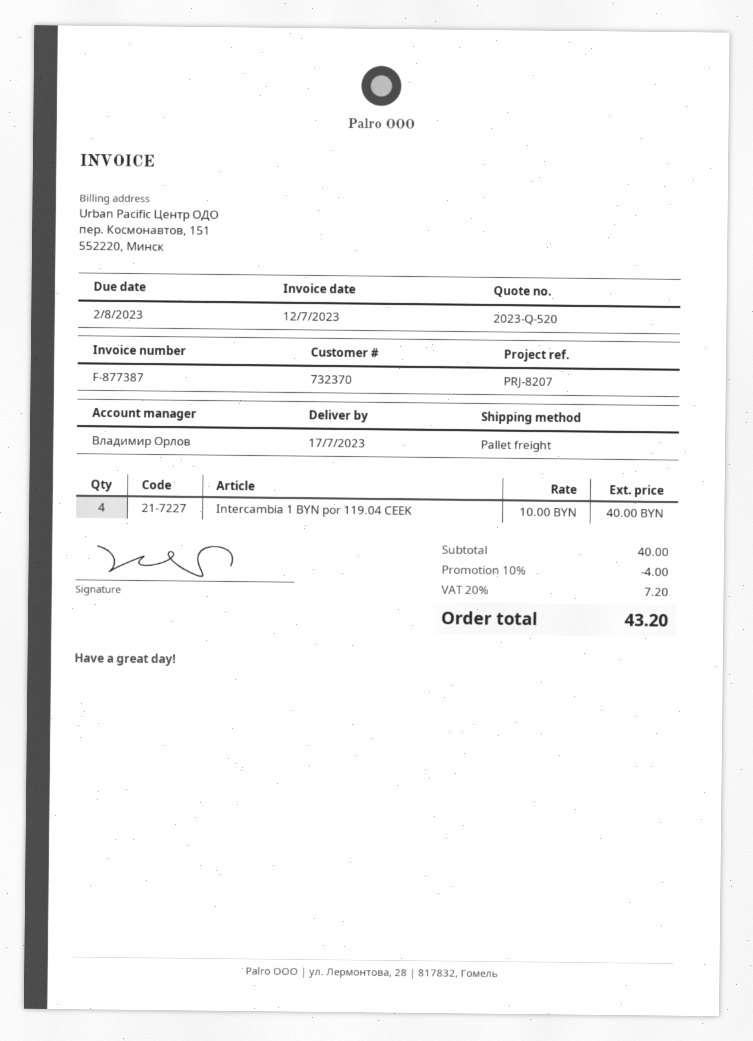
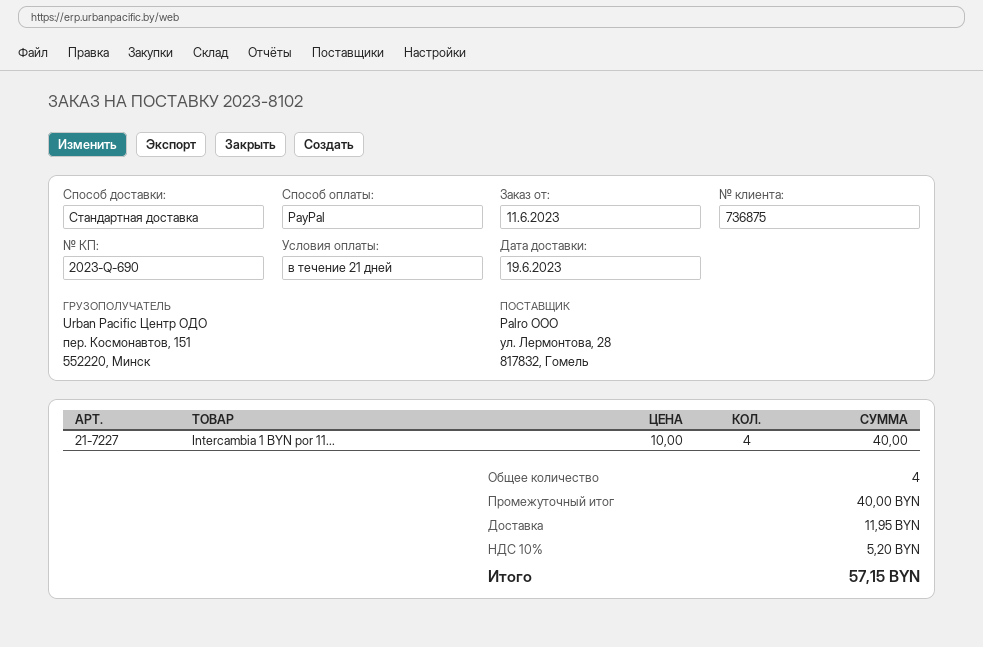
quote number: 2023-Q-520 -> 2023-Q-690
delivery date: 2023-07-17 -> 2023-06-19
customer number: 732370 -> 736875
shipping method: pallet freight -> standard
discount: 10% = 4.00 -> none
shipping: none -> 11.95
tax: 20% = 7.20 -> 10% = 5.20
total: 43.20 -> 57.15

